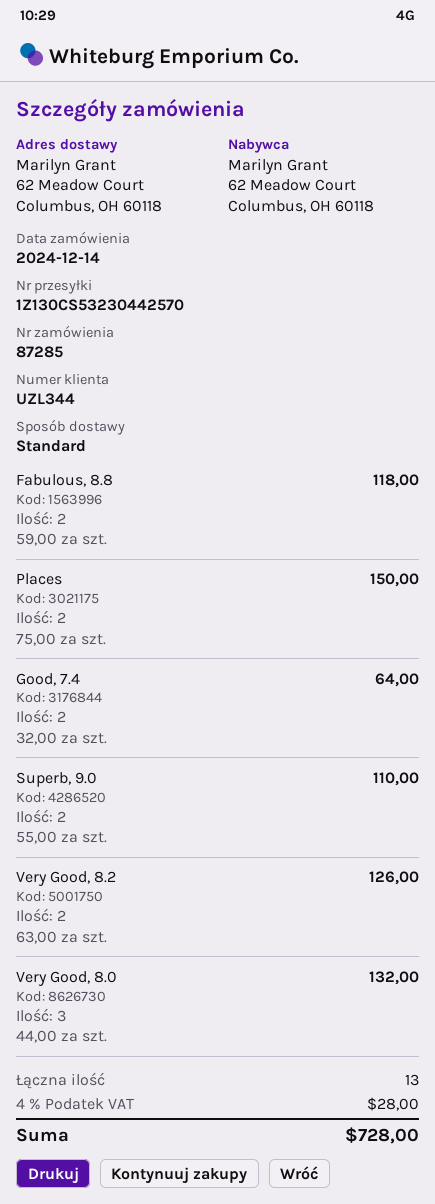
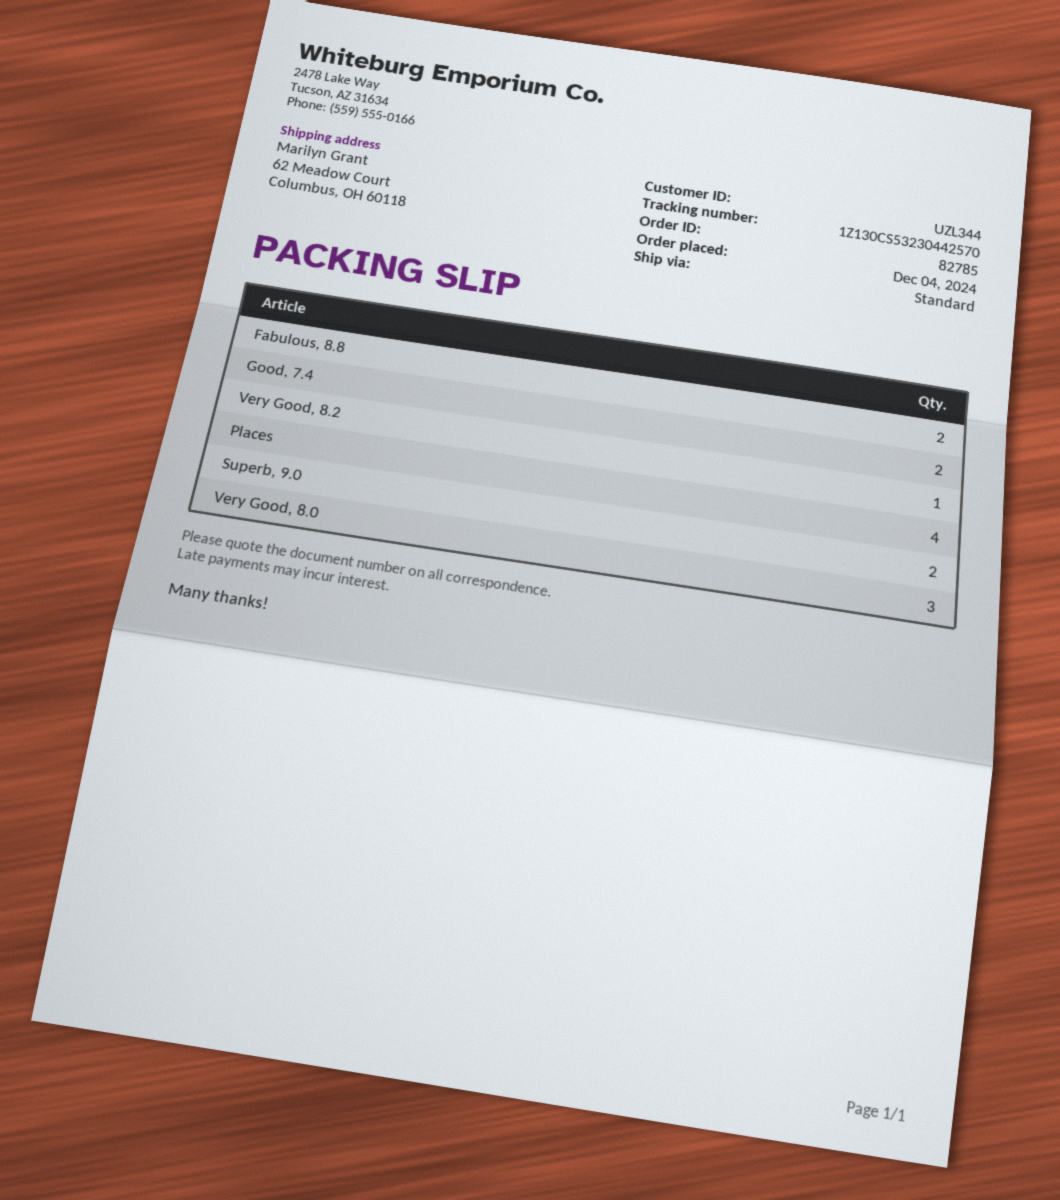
order number: 87285 -> 82785
order date: 2024-12-14 -> 2024-12-04
Places: 2 -> 4
Very Good, 8.2: 2 -> 1

